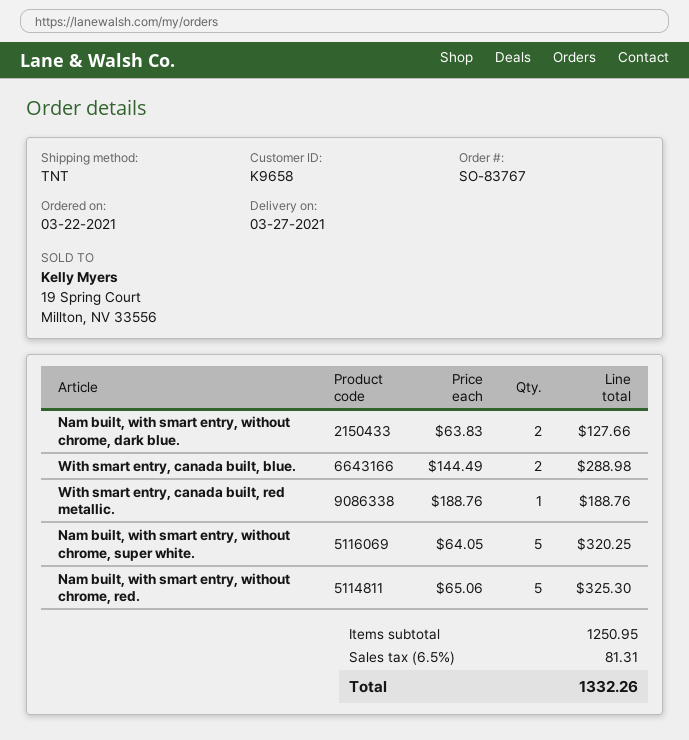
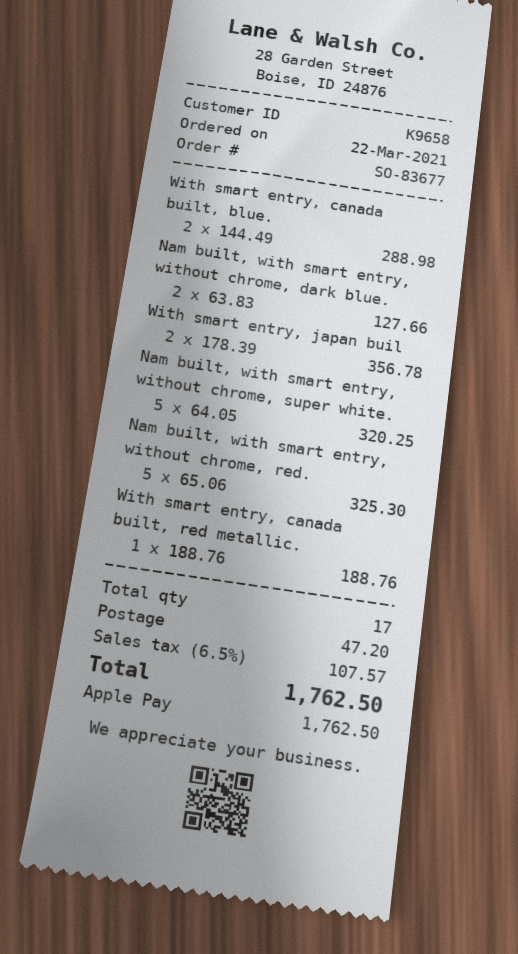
order number: SO-83767 -> SO-83677
With smart entry, japan buil: none -> 2 x 178.39 = 356.78
shipping: none -> 47.20
tax: 6.5% = 81.31 -> 6.5% = 107.57
total: 1332.26 -> 1762.50

